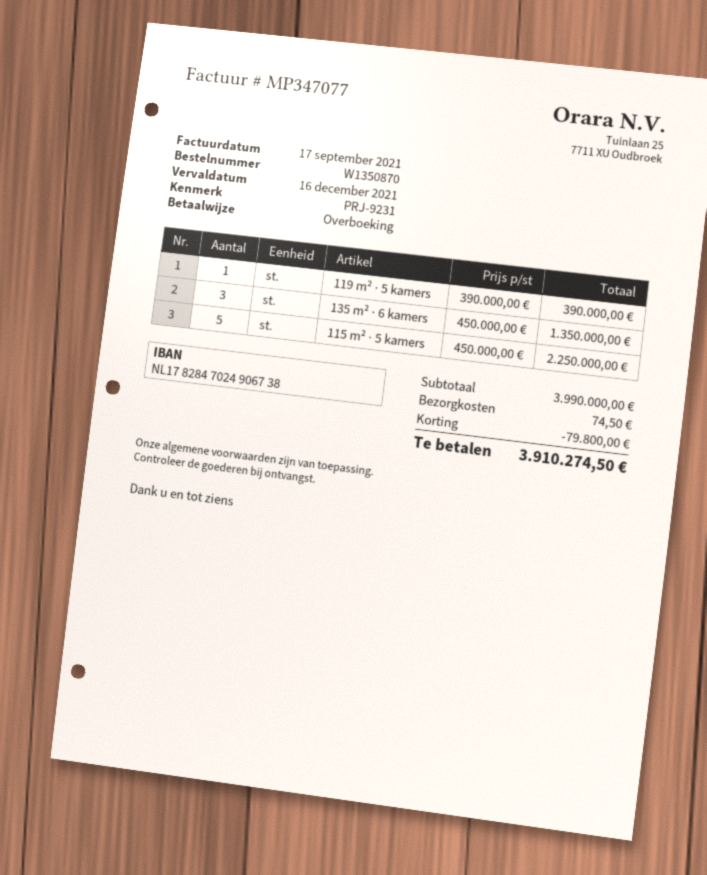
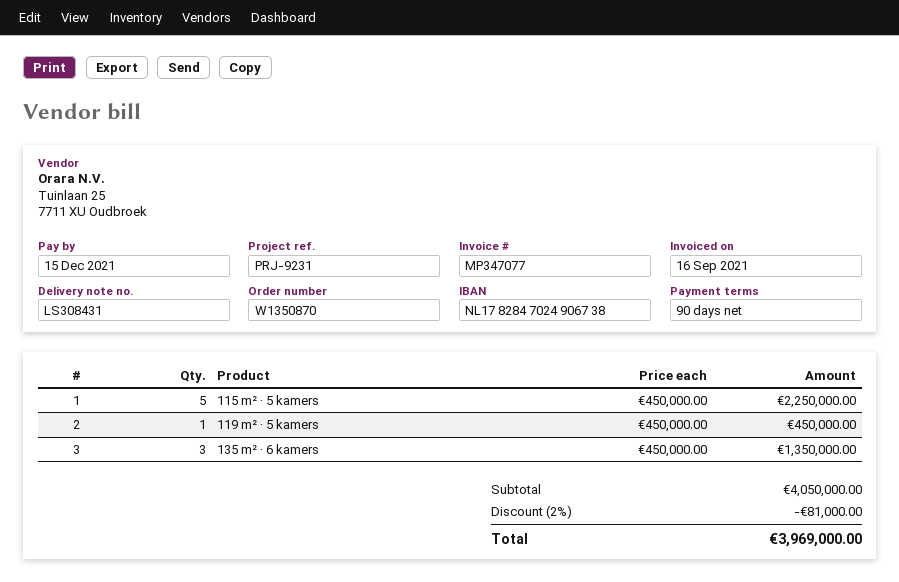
invoice date: 2021-09-17 -> 2021-09-16
due date: 2021-12-16 -> 2021-12-15
119 m² · 5 kamers: 1 x 390000.00 = 390000.00 -> 1 x 450000.00 = 450000.00
subtotal: 3990000.00 -> 4050000.00
discount: 79800.00 -> 81000.00
shipping: 74.50 -> none
total: 3910274.50 -> 3969000.00

